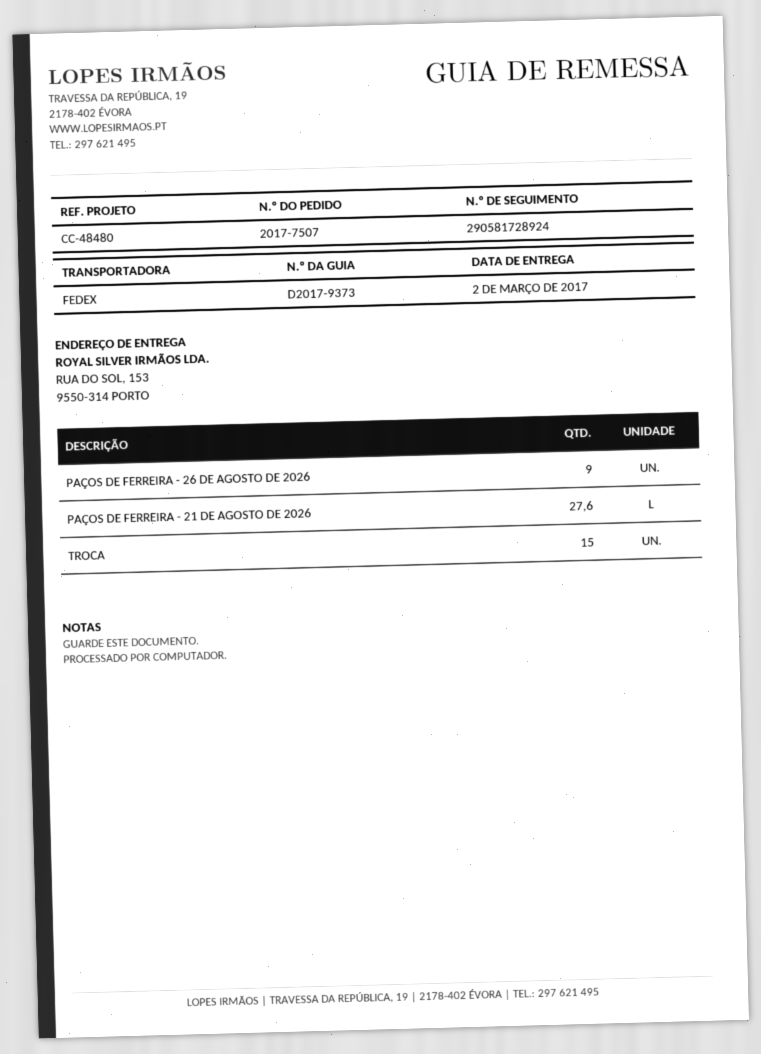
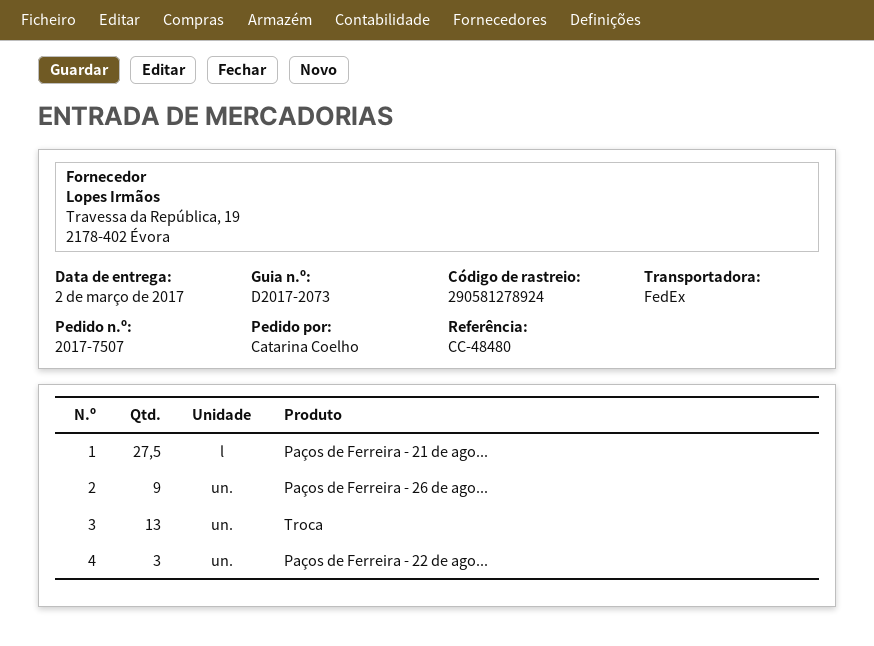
delivery note number: D2017-9373 -> D2017-2073
tracking number: 290581728924 -> 290581278924
PAÇOS DE FERREIRA - 21 DE AGOSTO DE 2026: 27.6 -> 27.5
TROCA: 15 -> 13
Paços de Ferreira - 22 de ago...: none -> 3

